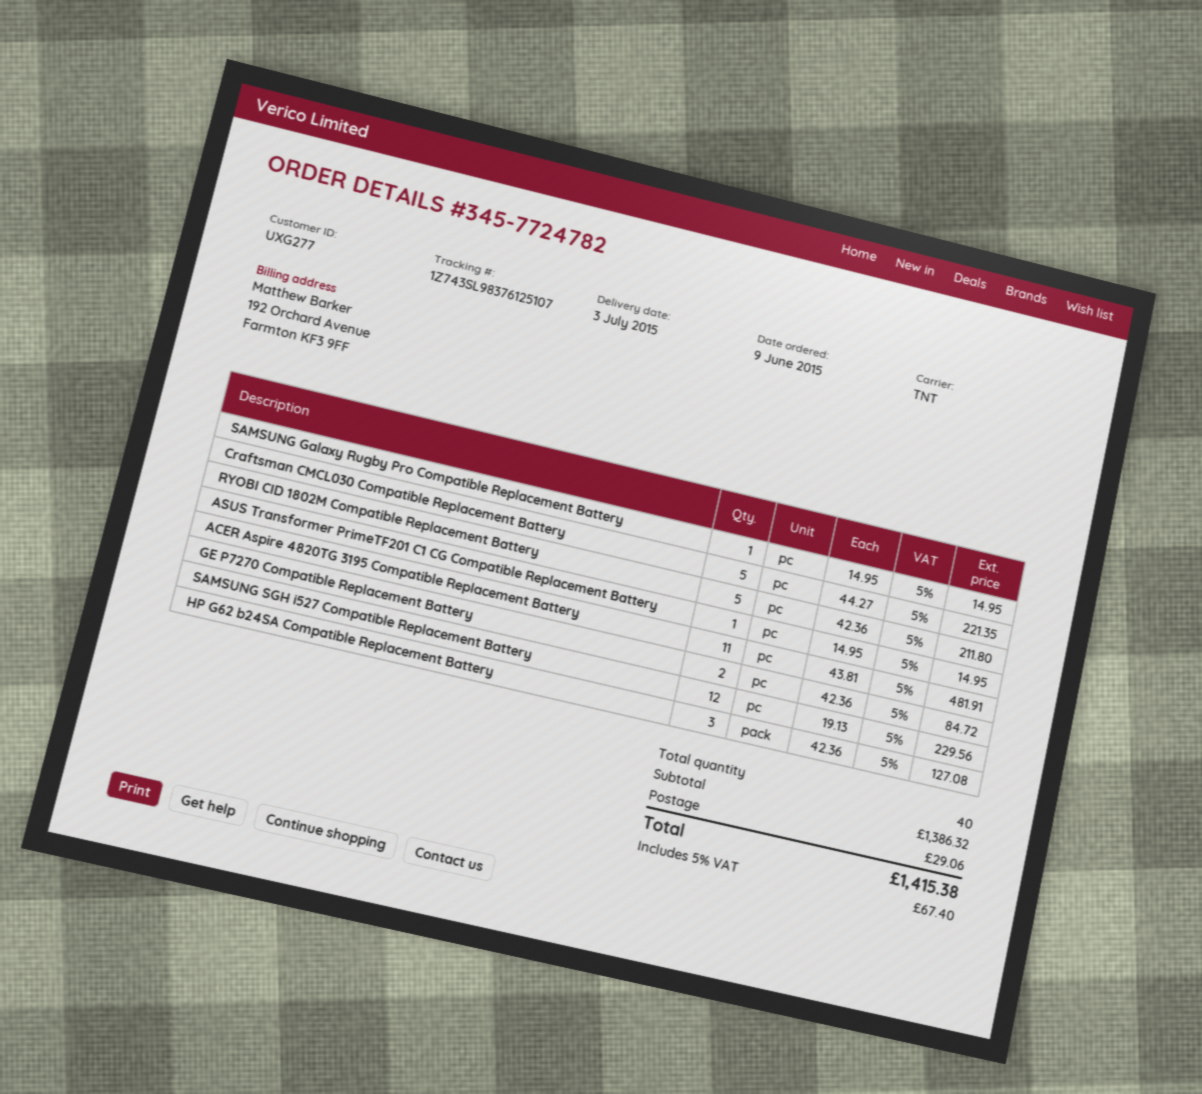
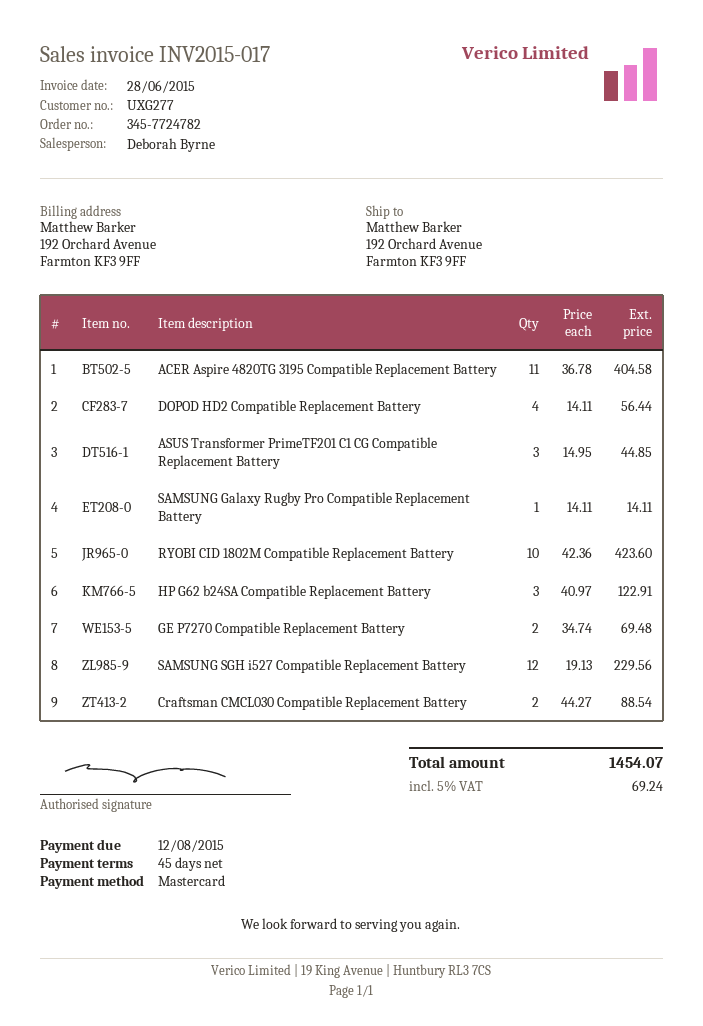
SAMSUNG Galaxy Rugby Pro Compatible Replacement Battery: 1 x 14.95 = 14.95 -> 1 x 14.11 = 14.11
Craftsman CMCL030 Compatible Replacement Battery: 5 x 44.27 = 221.35 -> 2 x 44.27 = 88.54
RYOBI CID 1802M Compatible Replacement Battery: 5 x 42.36 = 211.80 -> 10 x 42.36 = 423.60
ASUS Transformer PrimeTF201 C1 CG Compatible Replacement Battery: 1 x 14.95 = 14.95 -> 3 x 14.95 = 44.85
ACER Aspire 4820TG 3195 Compatible Replacement Battery: 11 x 43.81 = 481.91 -> 11 x 36.78 = 404.58
GE P7270 Compatible Replacement Battery: 2 x 42.36 = 84.72 -> 2 x 34.74 = 69.48
HP G62 b24SA Compatible Replacement Battery: 3 x 42.36 = 127.08 -> 3 x 40.97 = 122.91
DOPOD HD2 Compatible Replacement Battery: none -> 4 x 14.11 = 56.44
shipping: 29.06 -> none
tax: 5% = 67.40 -> 5% = 69.24
total: 1415.38 -> 1454.07

